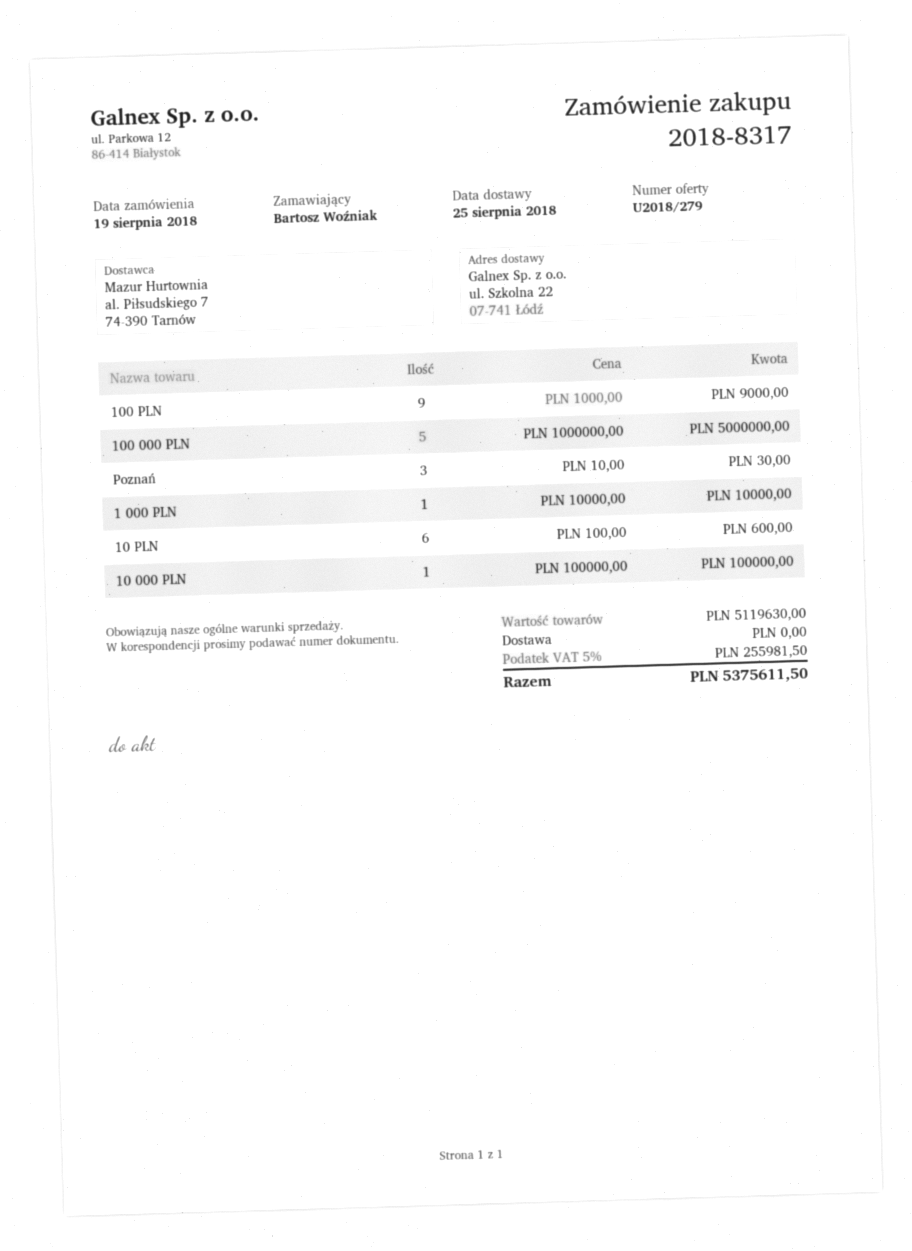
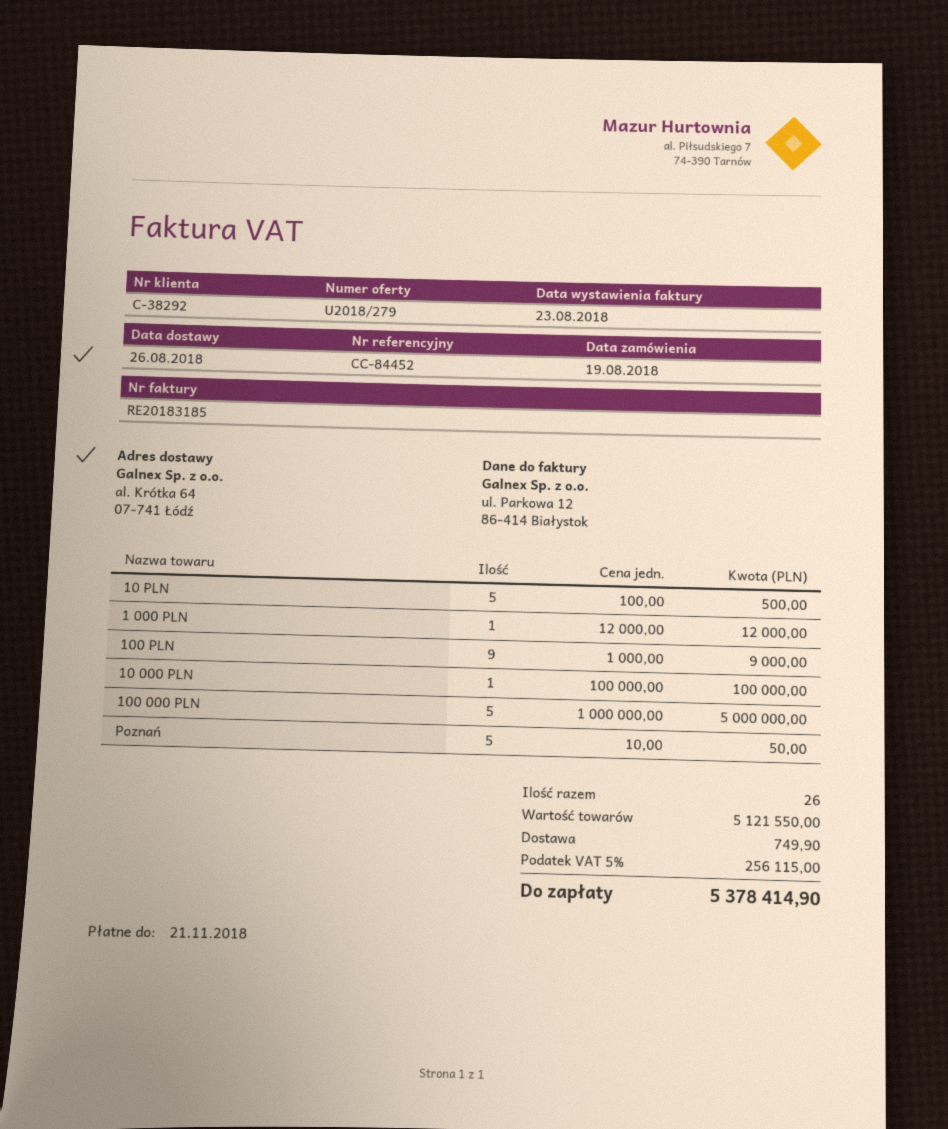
delivery date: 2018-08-25 -> 2018-08-26
ship to: ul. Szkolna 22, 07-741 Łódź -> al. Krótka 64, 07-741 Łódź
Poznań: 3 x 10.00 = 30.00 -> 5 x 10.00 = 50.00
1 000 PLN: 1 x 10000.00 = 10000.00 -> 1 x 12000.00 = 12000.00
10 PLN: 6 x 100.00 = 600.00 -> 5 x 100.00 = 500.00
subtotal: 5119630.00 -> 5121550.00
shipping: 0.00 -> 749.90
tax: 5% = 255981.50 -> 5% = 256115.00
total: 5375611.50 -> 5378414.90

